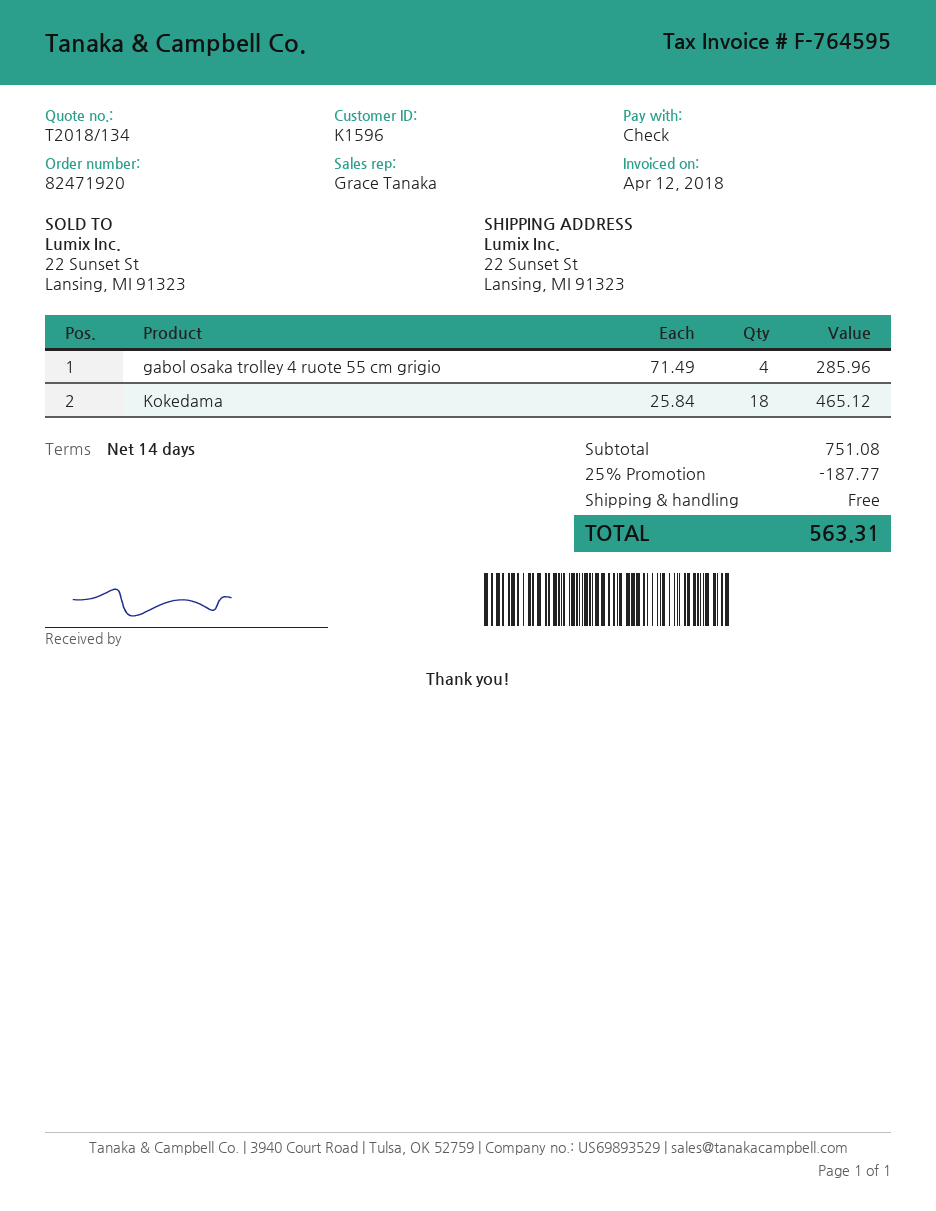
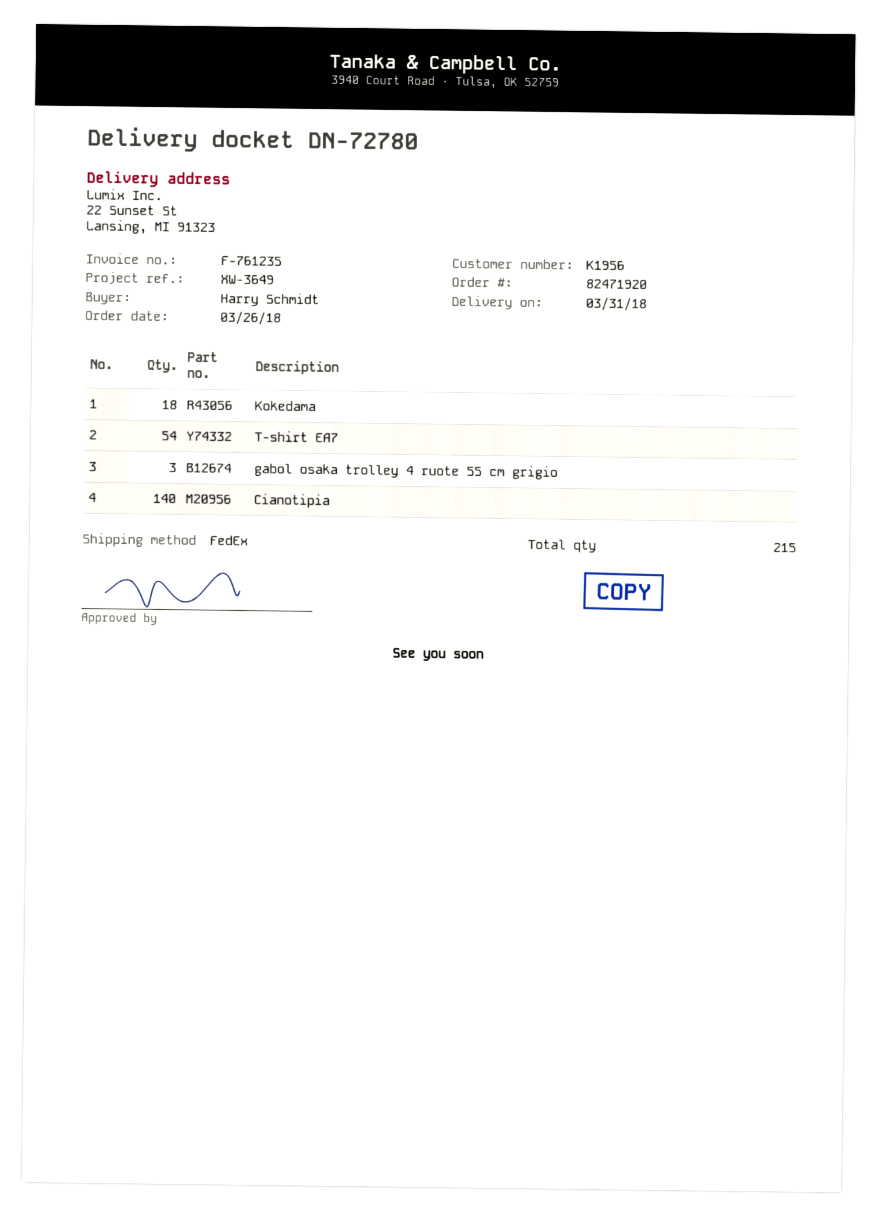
invoice number: F-764595 -> F-761235
customer number: K1596 -> K1956
gabol osaka trolley 4 ruote 55 cm grigio: 4 -> 3
T-shirt EA7: none -> 54
Cianotipia: none -> 140

